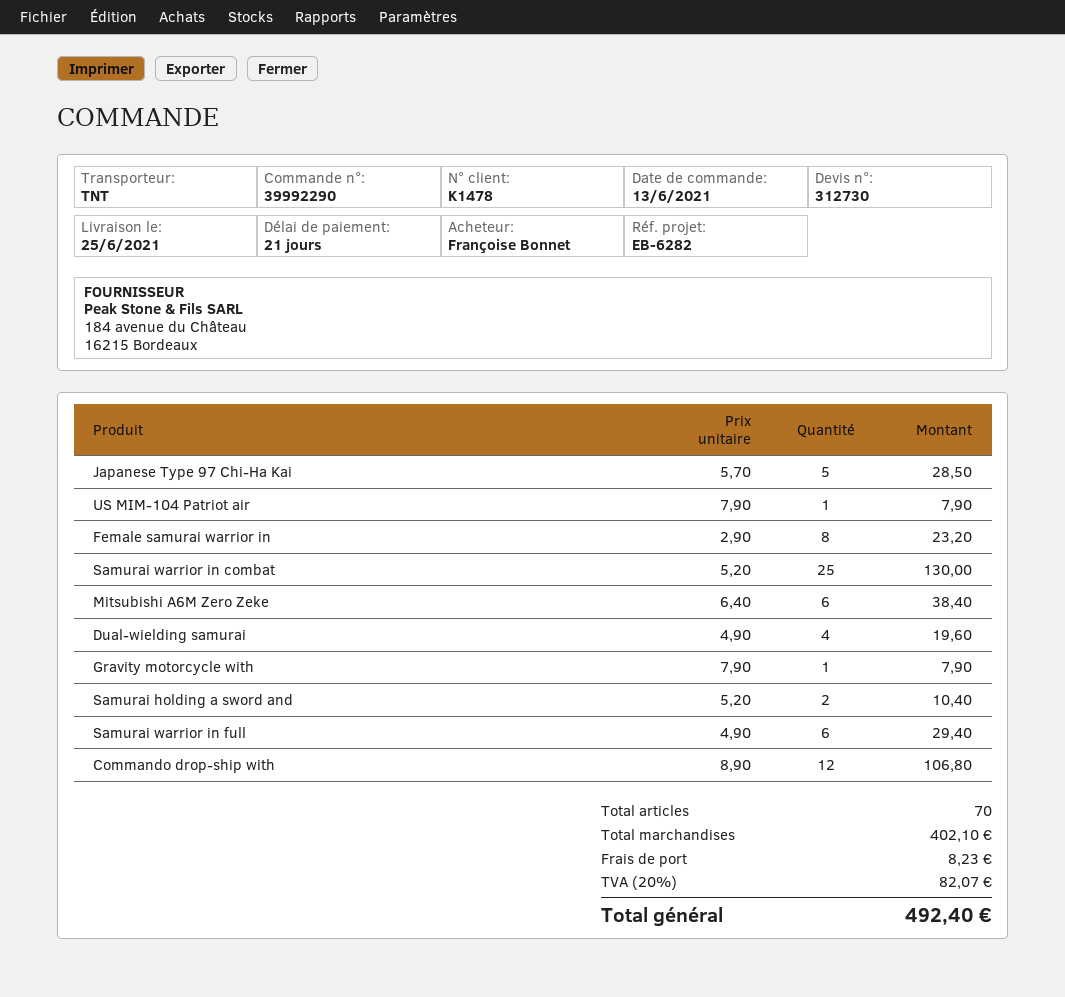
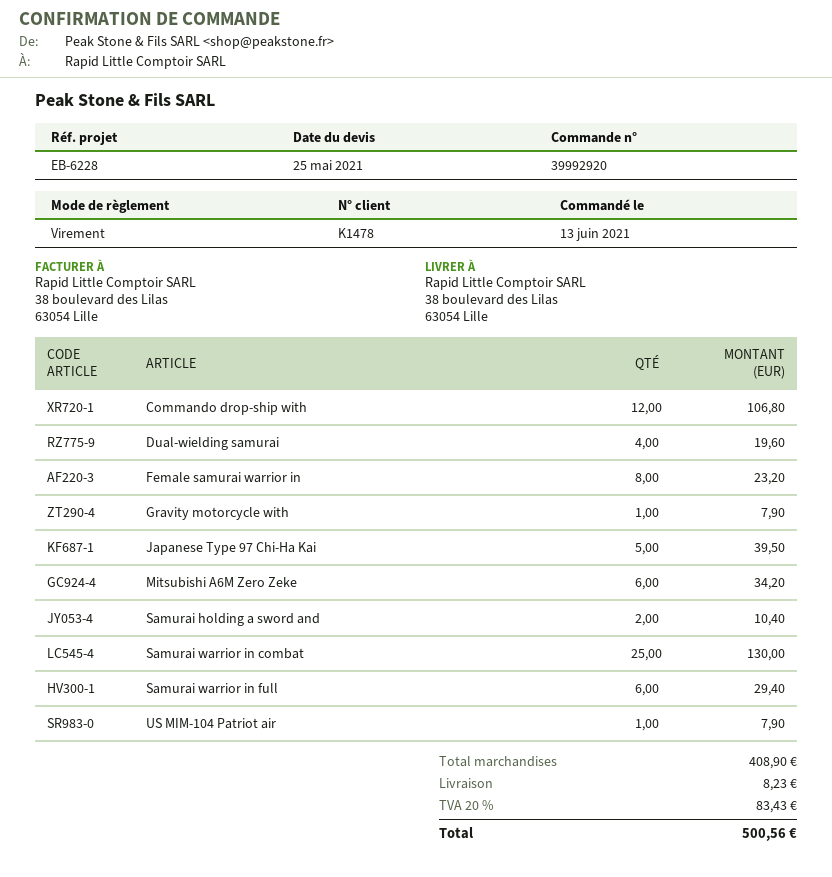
order number: 39992290 -> 39992920
reference: EB-6282 -> EB-6228
Japanese Type 97 Chi-Ha Kai: 5 for 28.50 -> 5 for 39.50
Mitsubishi A6M Zero Zeke: 6 for 38.40 -> 6 for 34.20
subtotal: 402.10 -> 408.90
tax: 20% = 82.07 -> 20% = 83.43
total: 492.40 -> 500.56

